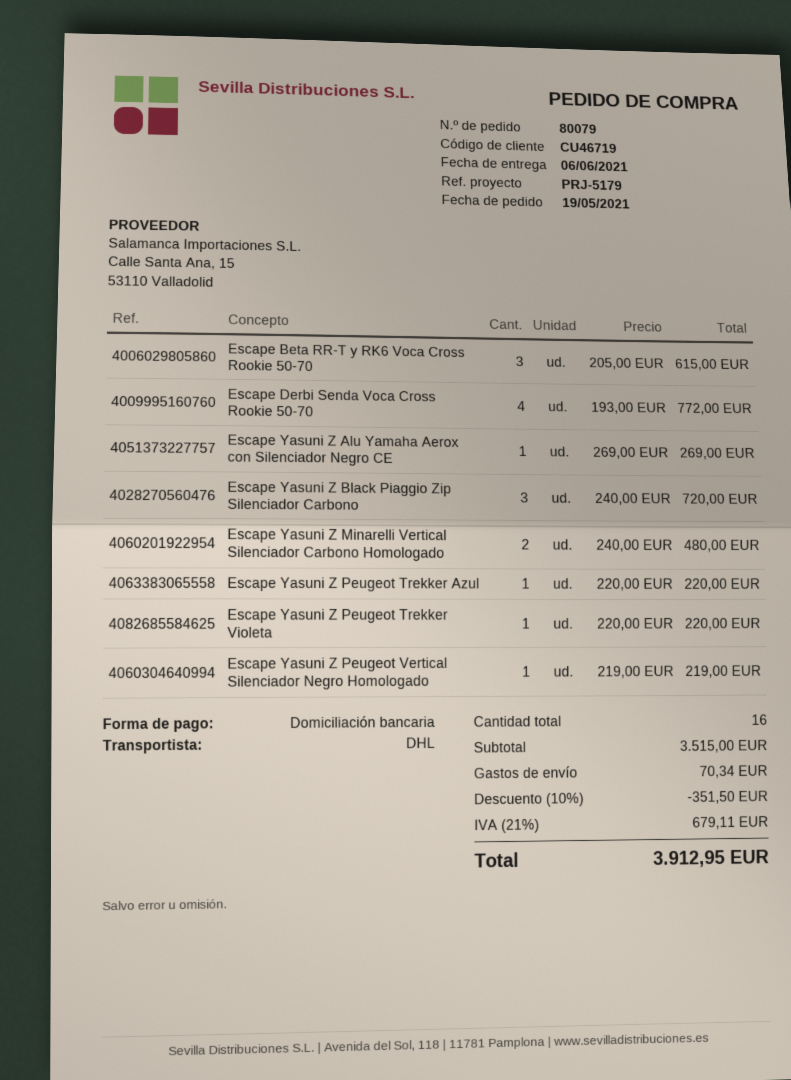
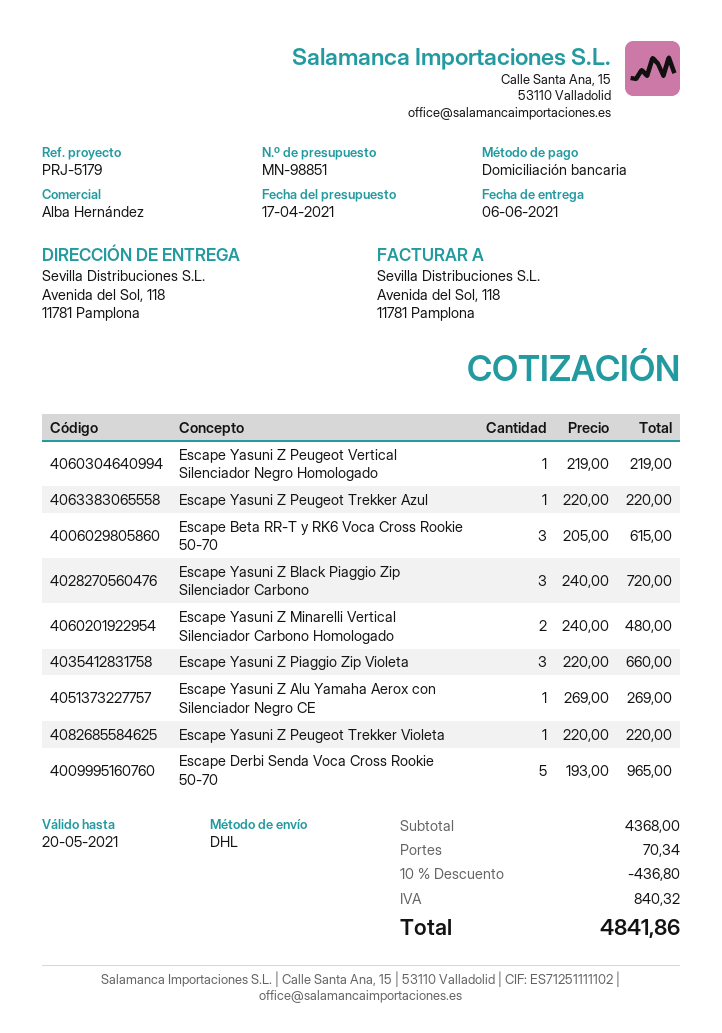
Escape Derbi Senda Voca Cross Rookie 50-70: 4 x 193.00 = 772.00 -> 5 x 193.00 = 965.00
Escape Yasuni Z Piaggio Zip Violeta: none -> 3 x 220.00 = 660.00
subtotal: 3515.00 -> 4368.00
discount: 10% = 351.50 -> 10% = 436.80
tax: 679.11 -> 840.32
total: 3912.95 -> 4841.86

